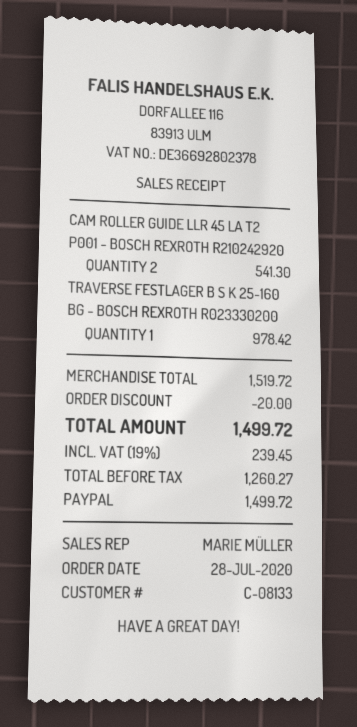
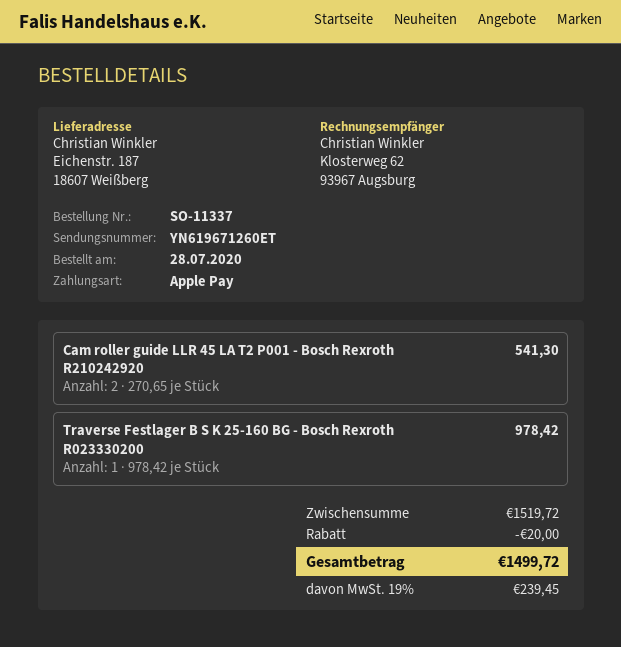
payment method: PayPal -> Apple Pay

